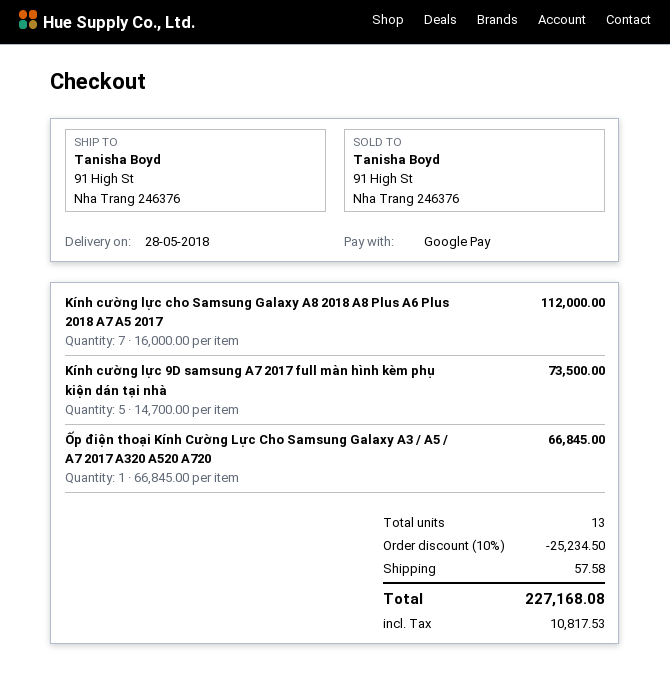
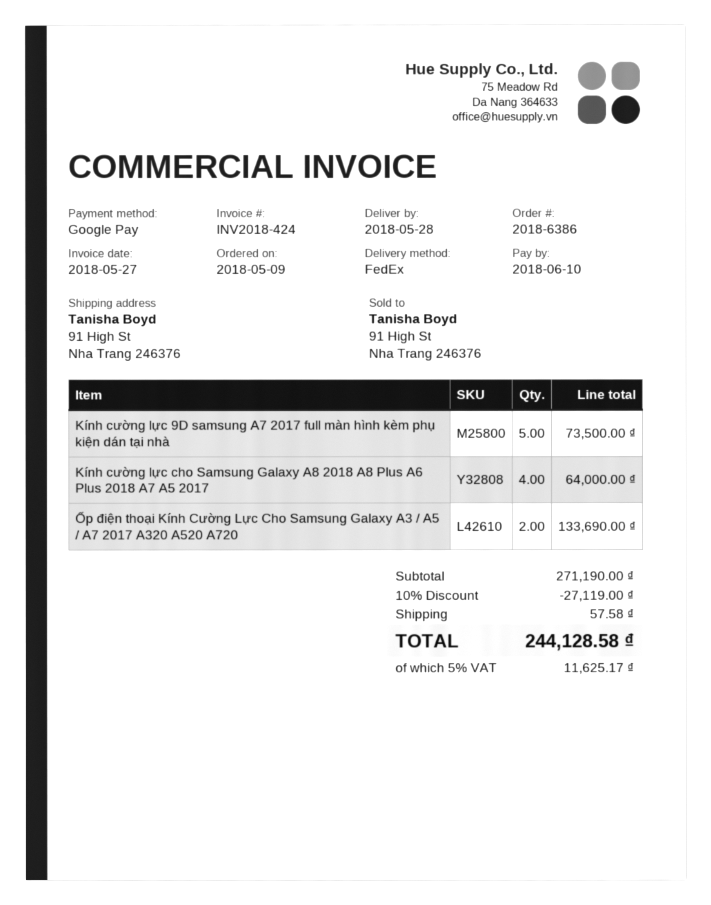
Kính cường lực cho Samsung Galaxy A8 2018 A8 Plus A6 Plus 2018 A7 A5 2017: 7 for 112000.00 -> 4 for 64000.00
Ốp điện thoại Kính Cường Lực Cho Samsung Galaxy A3 / A5 / A7 2017 A320 A520 A720: 1 for 66845.00 -> 2 for 133690.00
discount: 10% = 25234.50 -> 10% = 27119.00
tax: 10817.53 -> 11625.17
total: 227168.08 -> 244128.58

